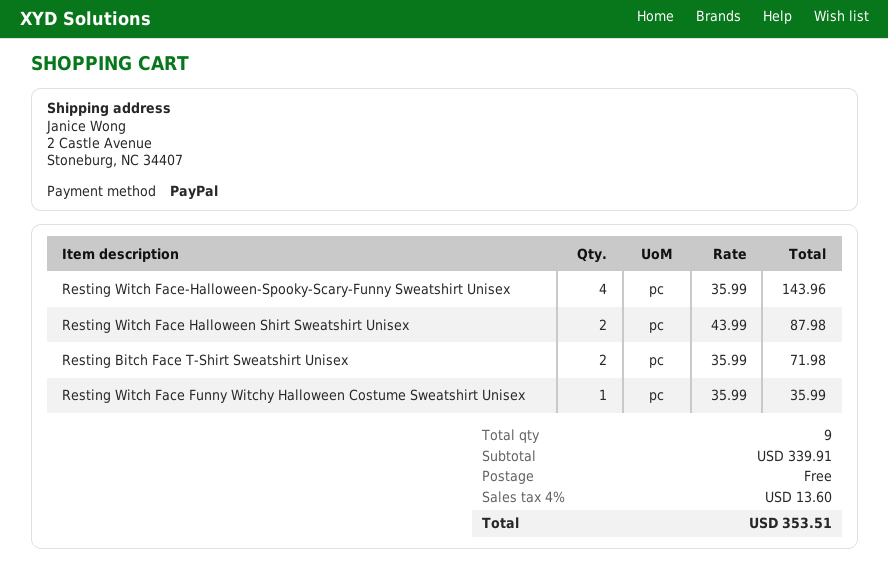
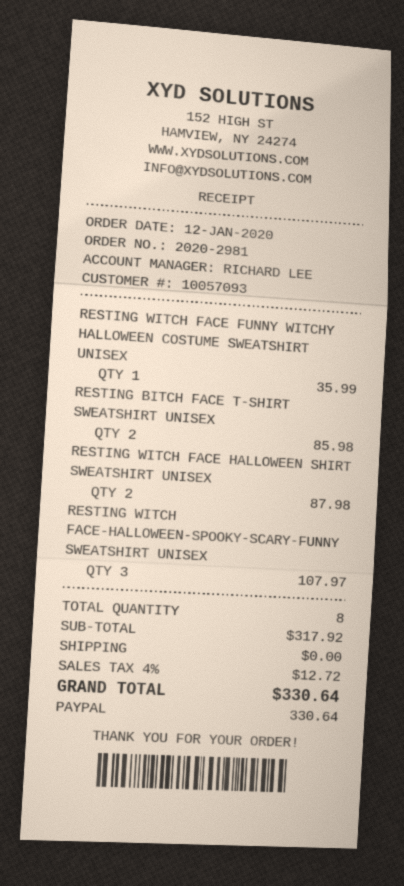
Resting Witch Face-Halloween-Spooky-Scary-Funny Sweatshirt Unisex: 4 for 143.96 -> 3 for 107.97
Resting Bitch Face T-Shirt Sweatshirt Unisex: 2 for 71.98 -> 2 for 85.98
total quantity: 9 -> 8
subtotal: 339.91 -> 317.92
tax: 4% = 13.60 -> 4% = 12.72
total: 353.51 -> 330.64

